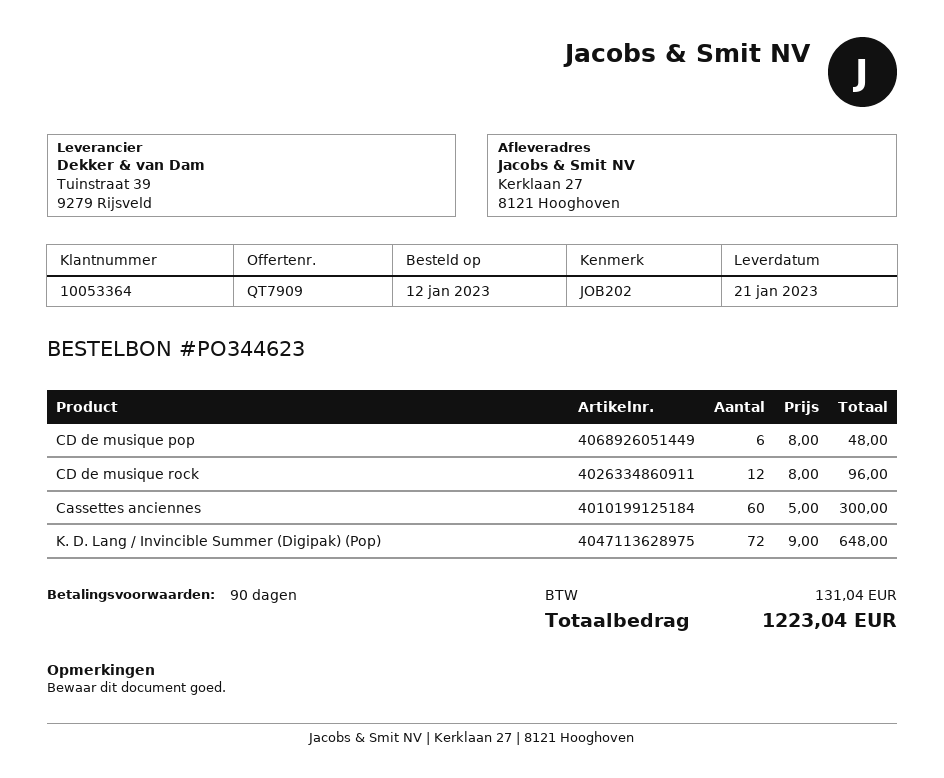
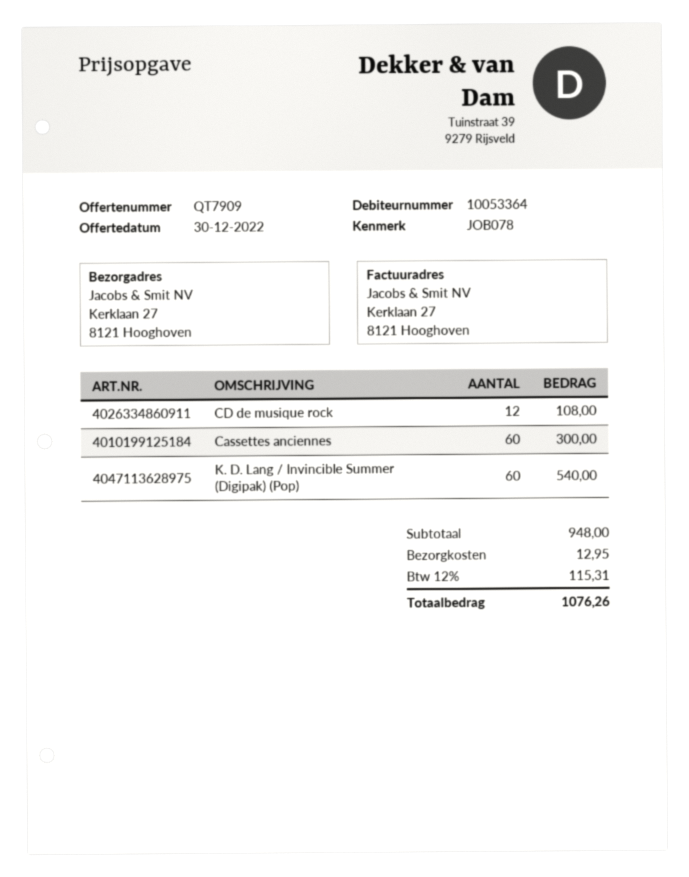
reference: JOB202 -> JOB078
CD de musique pop: 6 for 48.00 -> none
CD de musique rock: 12 for 96.00 -> 12 for 108.00
K. D. Lang / Invincible Summer (Digipak) (Pop): 72 for 648.00 -> 60 for 540.00
shipping: none -> 12.95
tax: 131.04 -> 115.31
total: 1223.04 -> 1076.26

